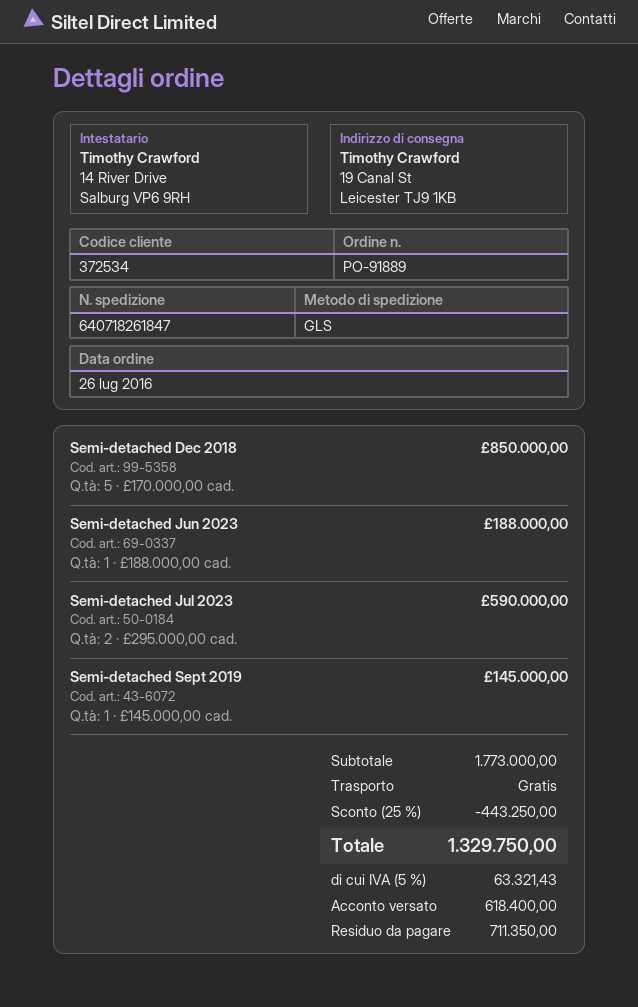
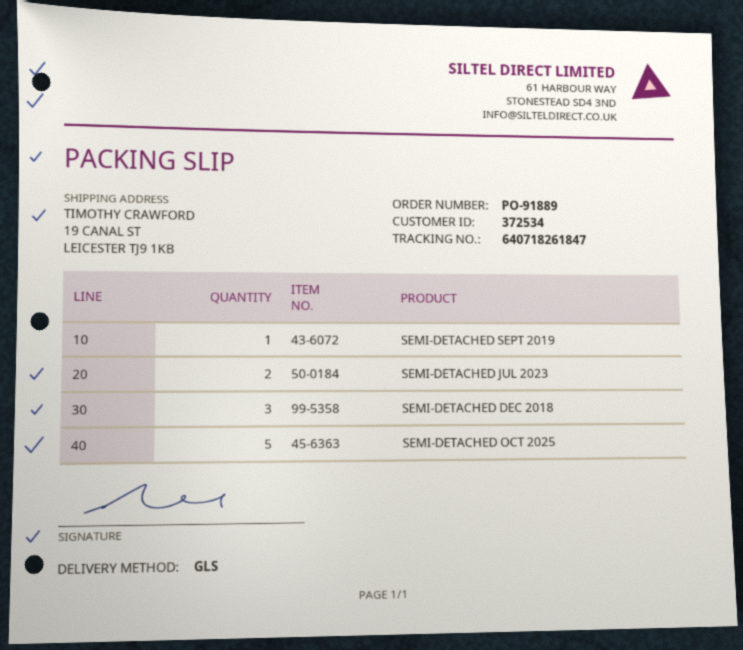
Semi-detached Dec 2018: 5 -> 3
Semi-detached Jun 2023: 1 -> none
SEMI-DETACHED OCT 2025: none -> 5

